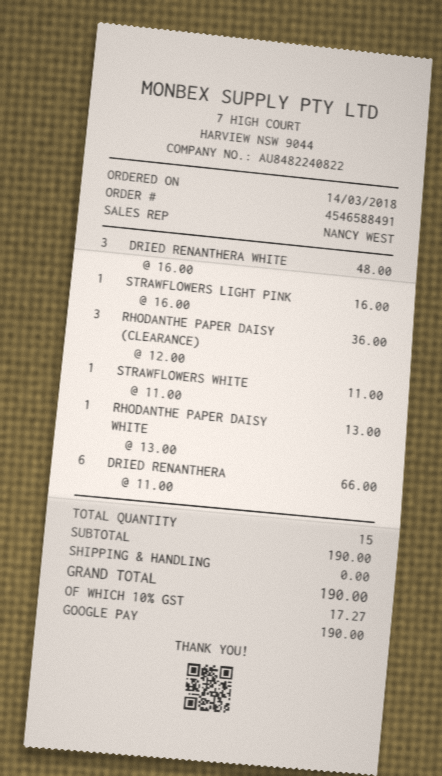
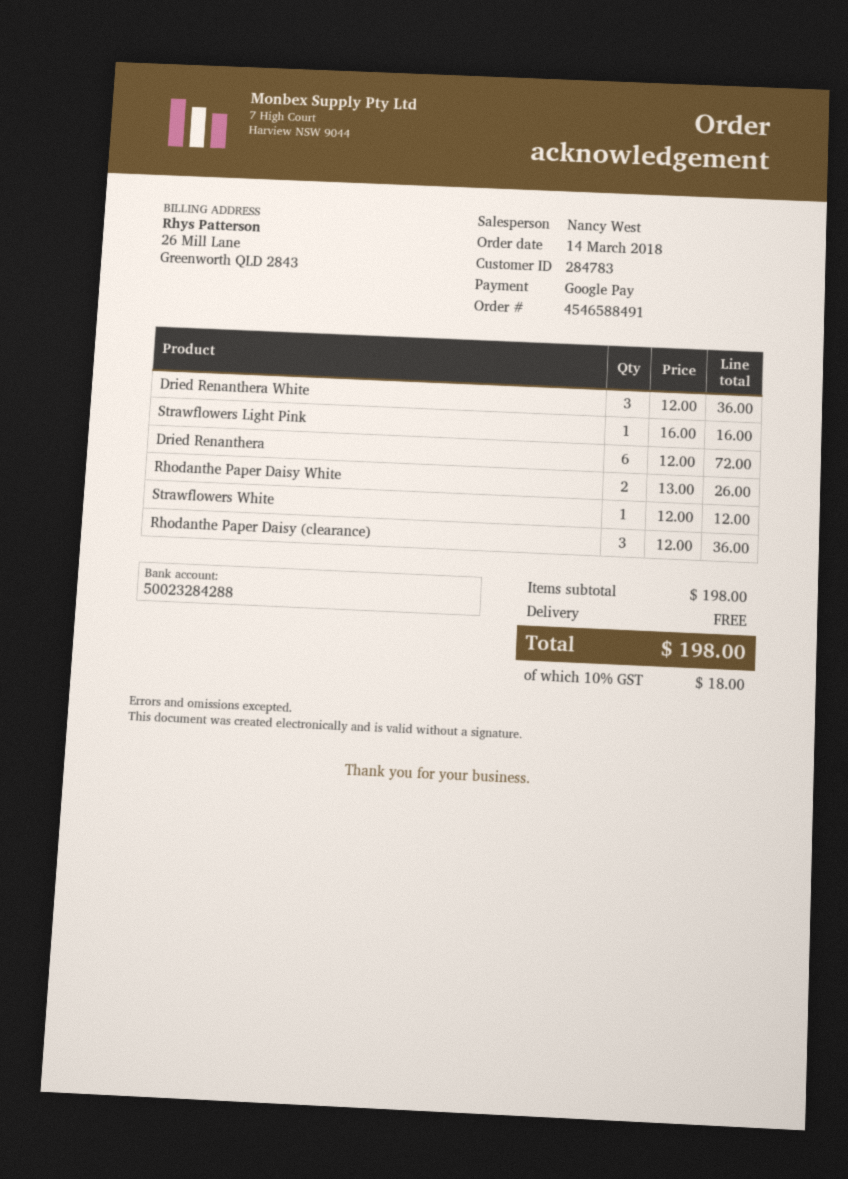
DRIED RENANTHERA WHITE: 3 x 16.00 = 48.00 -> 3 x 12.00 = 36.00
STRAWFLOWERS WHITE: 1 x 11.00 = 11.00 -> 1 x 12.00 = 12.00
RHODANTHE PAPER DAISY WHITE: 1 x 13.00 = 13.00 -> 2 x 13.00 = 26.00
DRIED RENANTHERA: 6 x 11.00 = 66.00 -> 6 x 12.00 = 72.00
subtotal: 190.00 -> 198.00
tax: 10% = 17.27 -> 10% = 18.00
total: 190.00 -> 198.00

